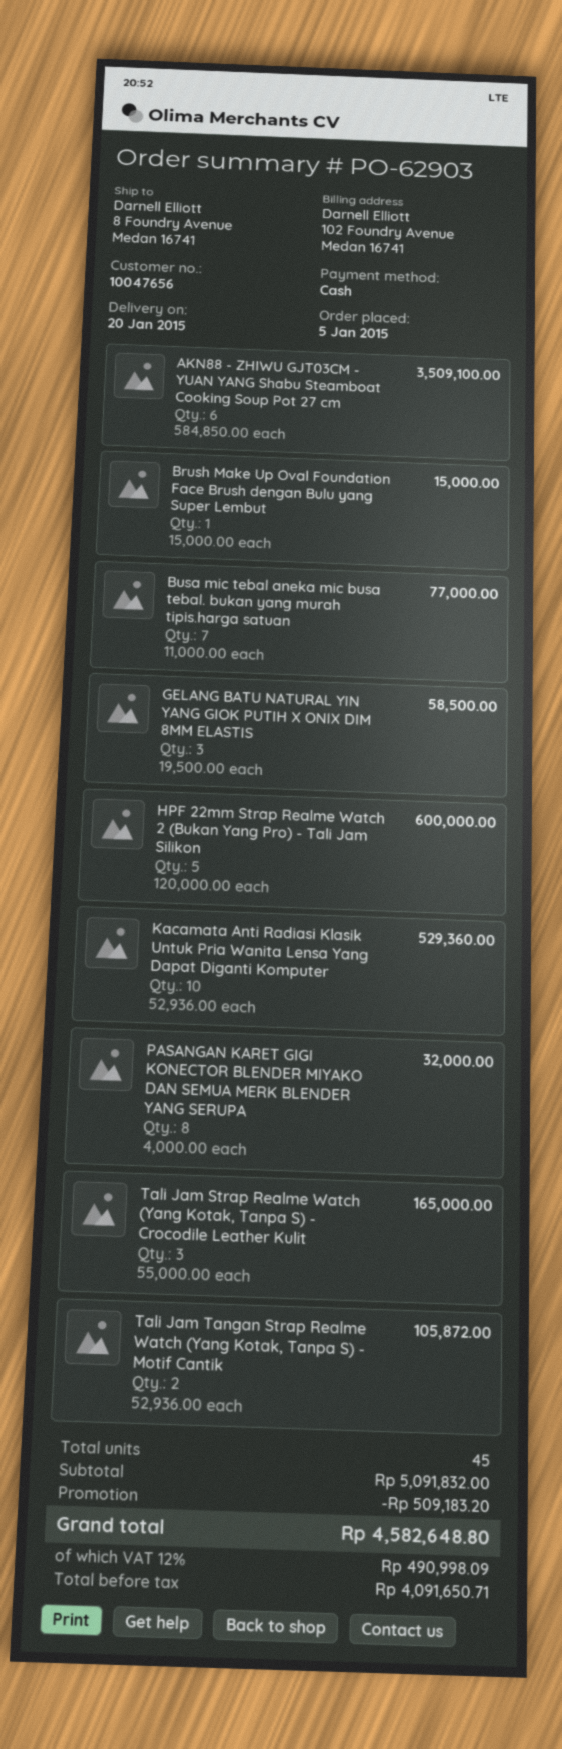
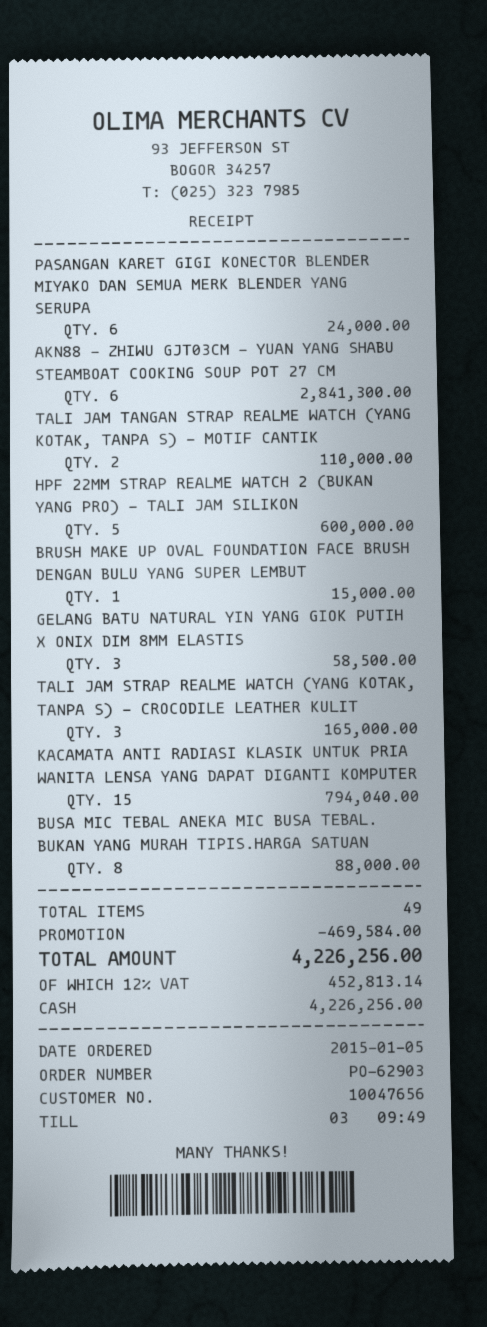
AKN88 - ZHIWU GJT03CM - YUAN YANG Shabu Steamboat Cooking Soup Pot 27 cm: 6 for 3509100.00 -> 6 for 2841300.00
Busa mic tebal aneka mic busa tebal. bukan yang murah tipis.harga satuan: 7 for 77000.00 -> 8 for 88000.00
Kacamata Anti Radiasi Klasik Untuk Pria Wanita Lensa Yang Dapat Diganti Komputer: 10 for 529360.00 -> 15 for 794040.00
PASANGAN KARET GIGI KONECTOR BLENDER MIYAKO DAN SEMUA MERK BLENDER YANG SERUPA: 8 for 32000.00 -> 6 for 24000.00
Tali Jam Tangan Strap Realme Watch (Yang Kotak, Tanpa S) - Motif Cantik: 2 for 105872.00 -> 2 for 110000.00
total quantity: 45 -> 49
discount: 509183.20 -> 469584.00
tax: 12% = 490998.09 -> 12% = 452813.14
total: 4582648.80 -> 4226256.00

